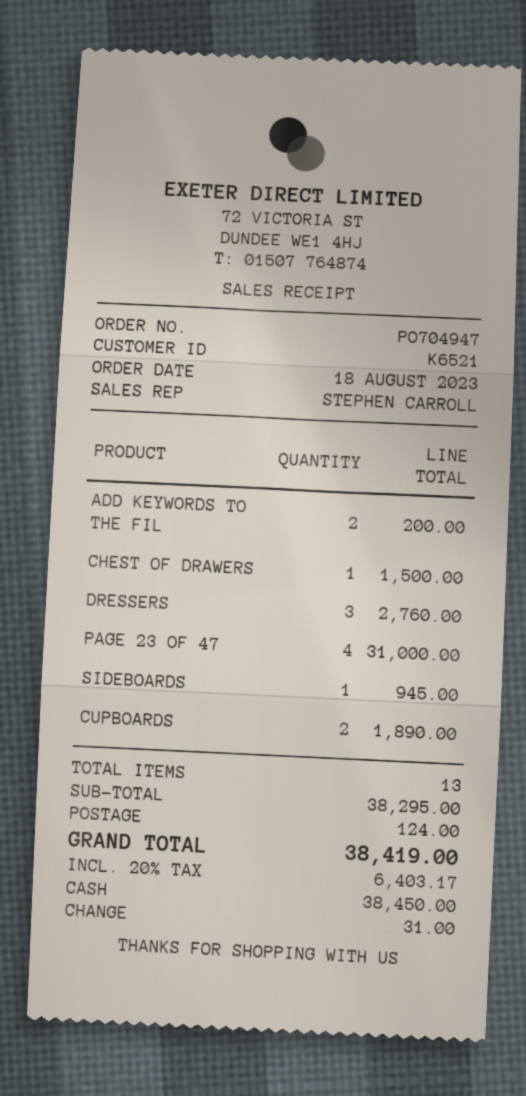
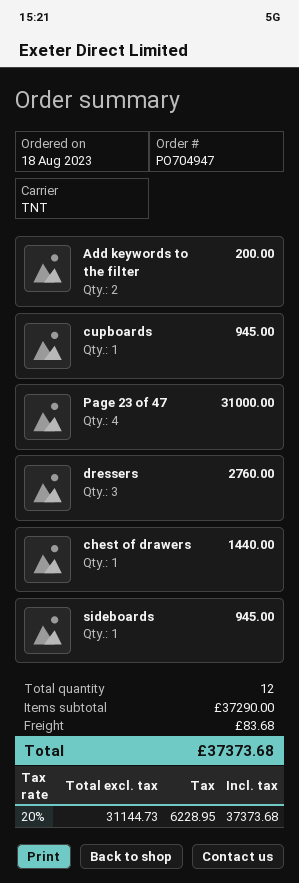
CHEST OF DRAWERS: 1 for 1500.00 -> 1 for 1440.00
CUPBOARDS: 2 for 1890.00 -> 1 for 945.00
total quantity: 13 -> 12
subtotal: 38295.00 -> 37290.00
shipping: 124.00 -> 83.68
tax: 20% = 6403.17 -> 20% = 6228.95
total: 38419.00 -> 37373.68

